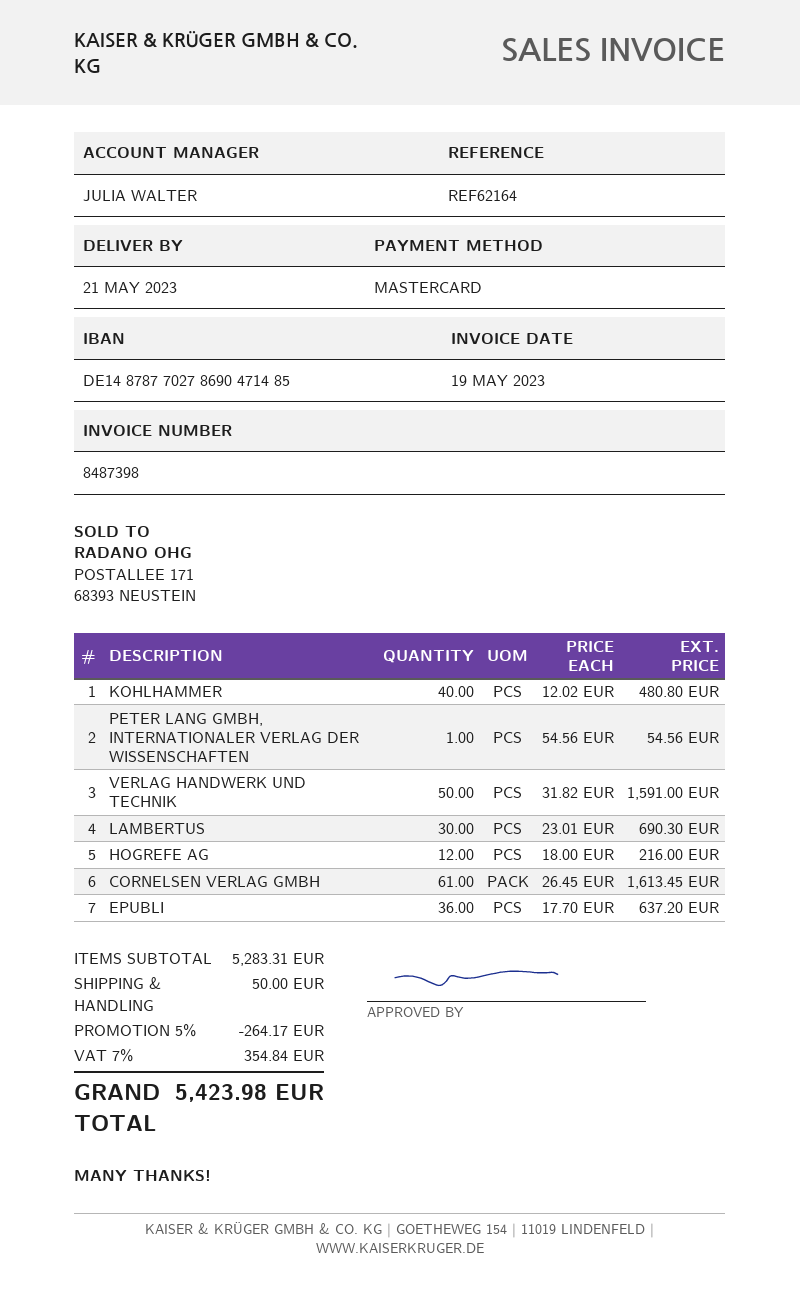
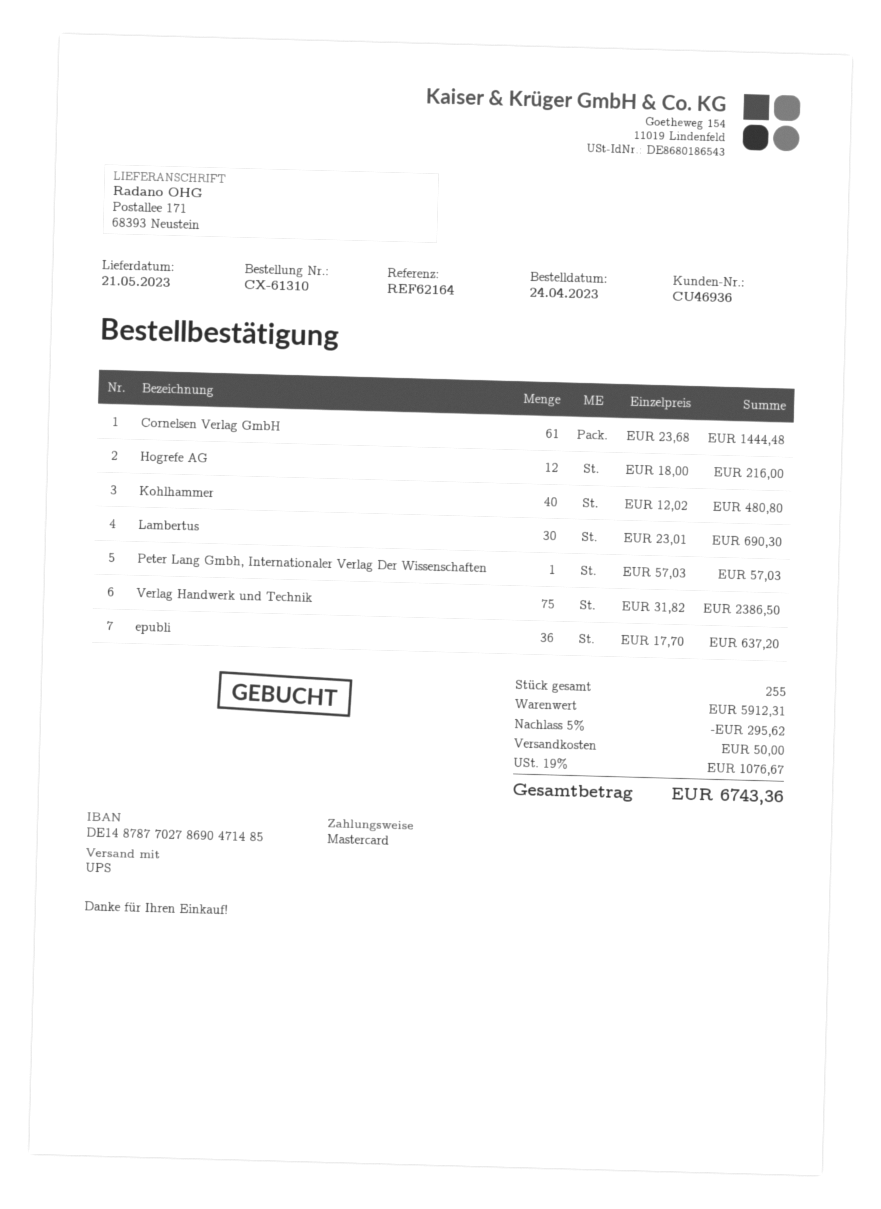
PETER LANG GMBH, INTERNATIONALER VERLAG DER WISSENSCHAFTEN: 1 x 54.56 = 54.56 -> 1 x 57.03 = 57.03
VERLAG HANDWERK UND TECHNIK: 50 x 31.82 = 1591.00 -> 75 x 31.82 = 2386.50
CORNELSEN VERLAG GMBH: 61 x 26.45 = 1613.45 -> 61 x 23.68 = 1444.48
subtotal: 5283.31 -> 5912.31
discount: 5% = 264.17 -> 5% = 295.62
tax: 7% = 354.84 -> 19% = 1076.67
total: 5423.98 -> 6743.36

